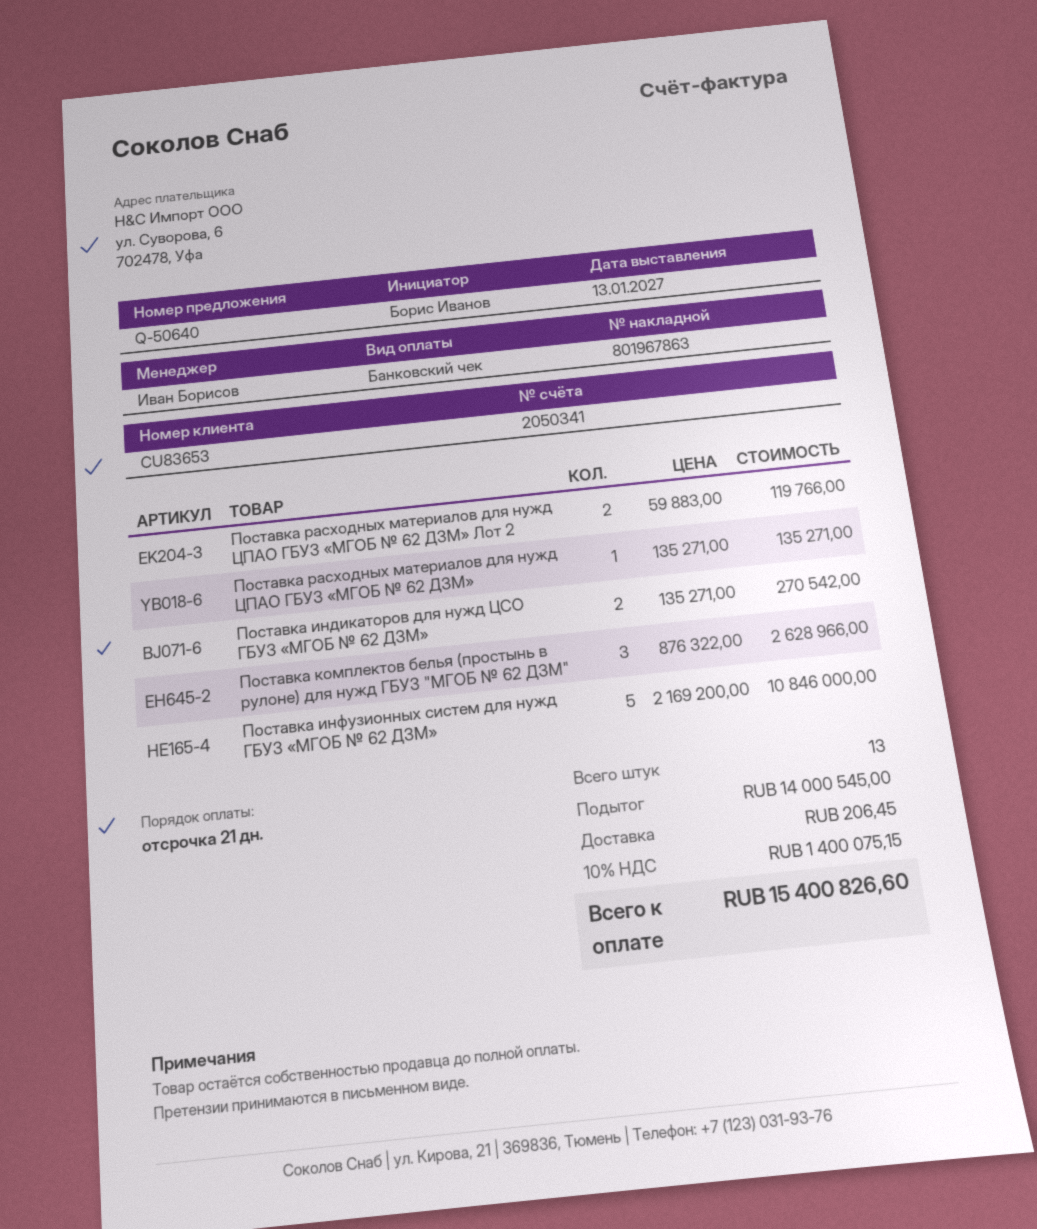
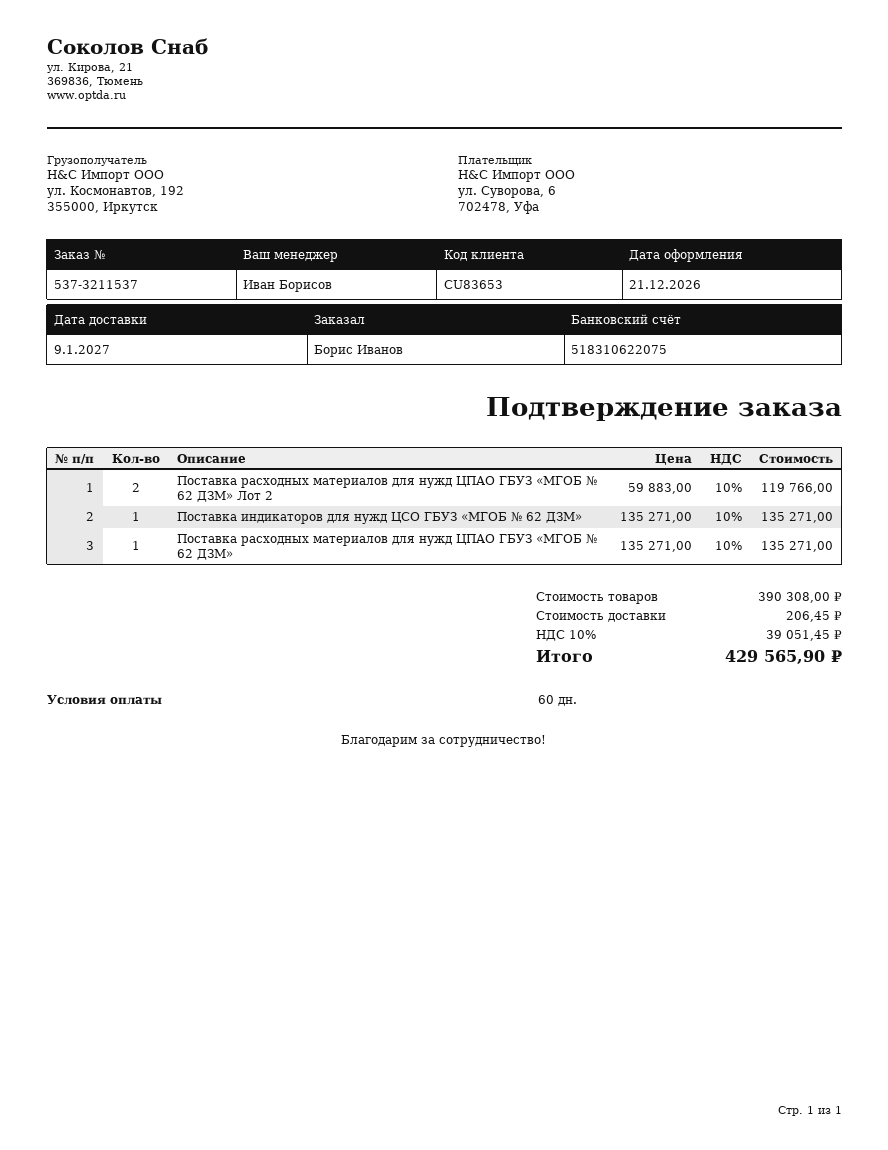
payment terms: 21 days -> 60 days
Поставка индикаторов для нужд ЦСО ГБУЗ «МГОБ № 62 ДЗМ»: 2 x 135271.00 = 270542.00 -> 1 x 135271.00 = 135271.00
Поставка комплектов белья (простынь в рулоне) для нужд ГБУЗ "МГОБ № 62 ДЗМ": 3 x 876322.00 = 2628966.00 -> none
Поставка инфузионных систем для нужд ГБУЗ «МГОБ № 62 ДЗМ»: 5 x 2169200.00 = 10846000.00 -> none
subtotal: 14000545.00 -> 390308.00
tax: 10% = 1400075.15 -> 10% = 39051.45
total: 15400826.60 -> 429565.90

